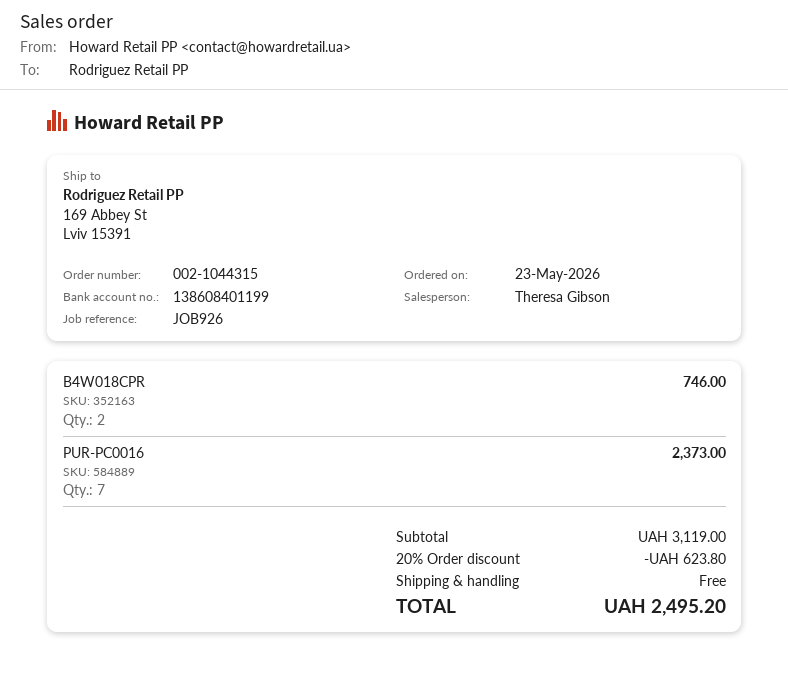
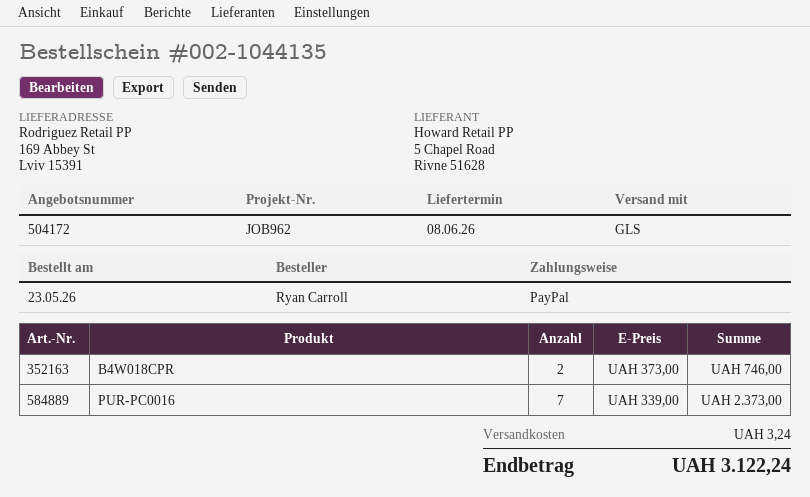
order number: 002-1044315 -> 002-1044135
reference: JOB926 -> JOB962
discount: 20% = 623.80 -> none
shipping: 0.00 -> 3.24
total: 2495.20 -> 3122.24

